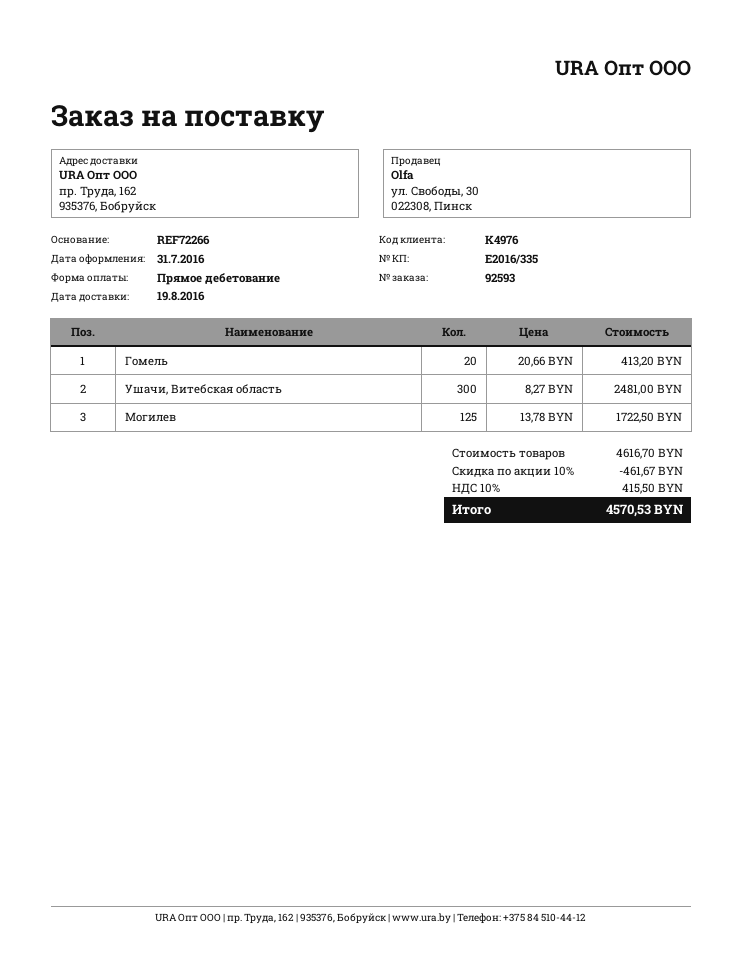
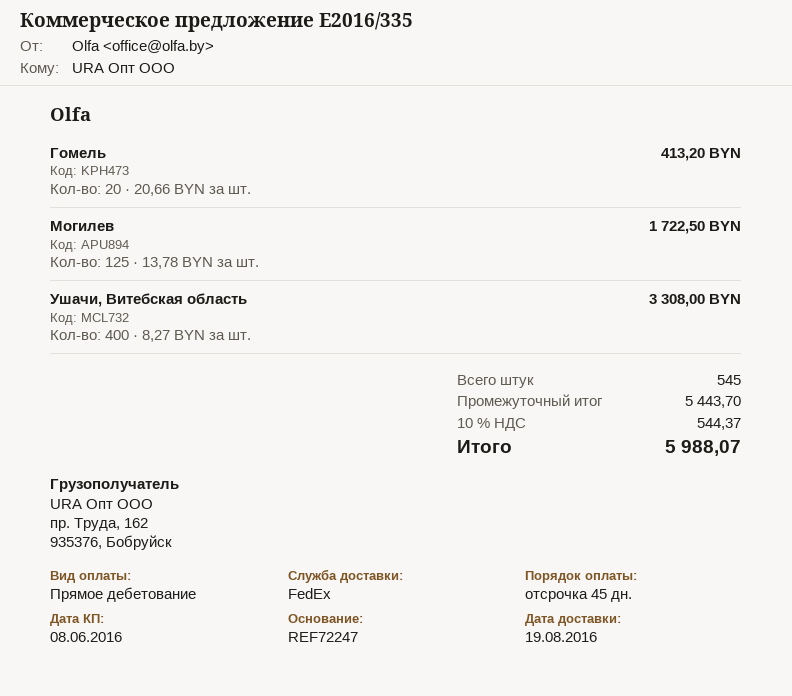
reference: REF72266 -> REF72247
Ушачи, Витебская область: 300 x 8.27 = 2481.00 -> 400 x 8.27 = 3308.00
subtotal: 4616.70 -> 5443.70
discount: 10% = 461.67 -> none
tax: 10% = 415.50 -> 10% = 544.37
total: 4570.53 -> 5988.07

